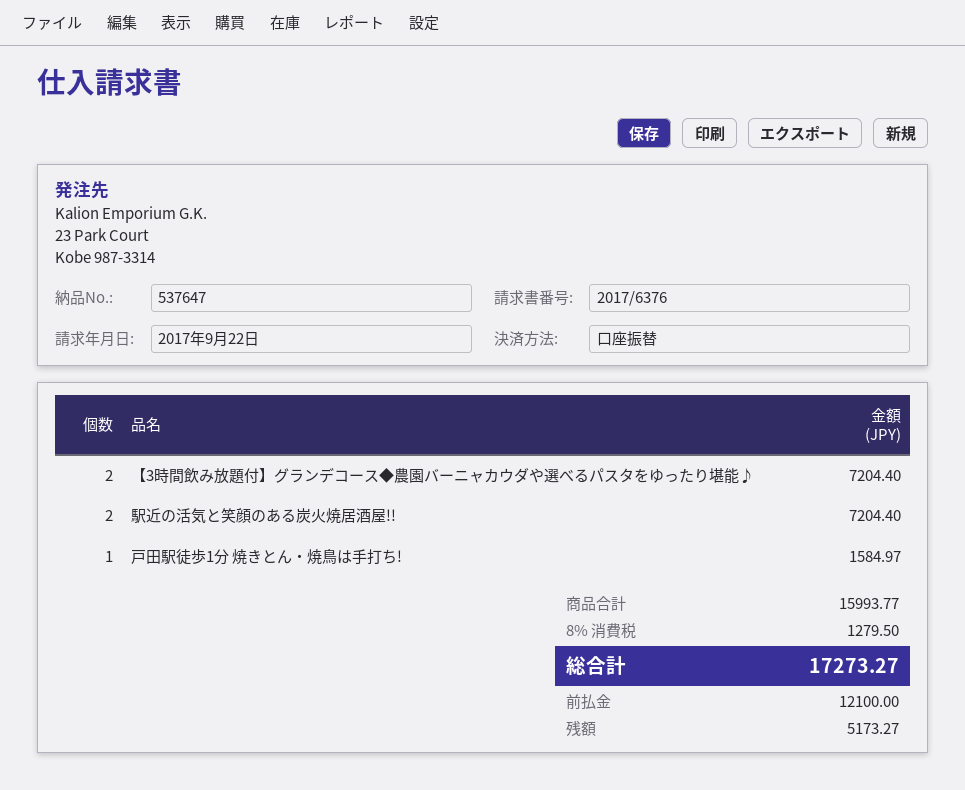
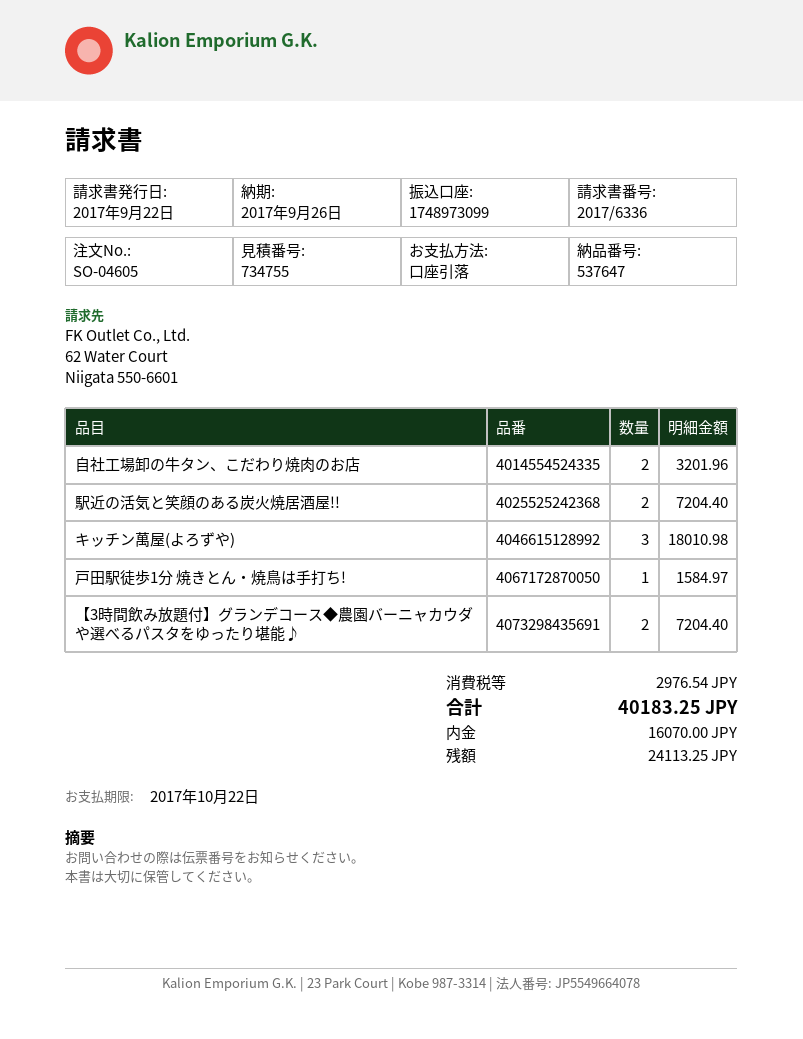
invoice number: 2017/6376 -> 2017/6336
自社工場卸の牛タン、こだわり焼肉のお店: none -> 2 for 3201.96
キッチン萬屋(よろずや): none -> 3 for 18010.98
tax: 1279.50 -> 2976.54
total: 17273.27 -> 40183.25
deposit: 12100.00 -> 16070.00
balance: 5173.27 -> 24113.25

